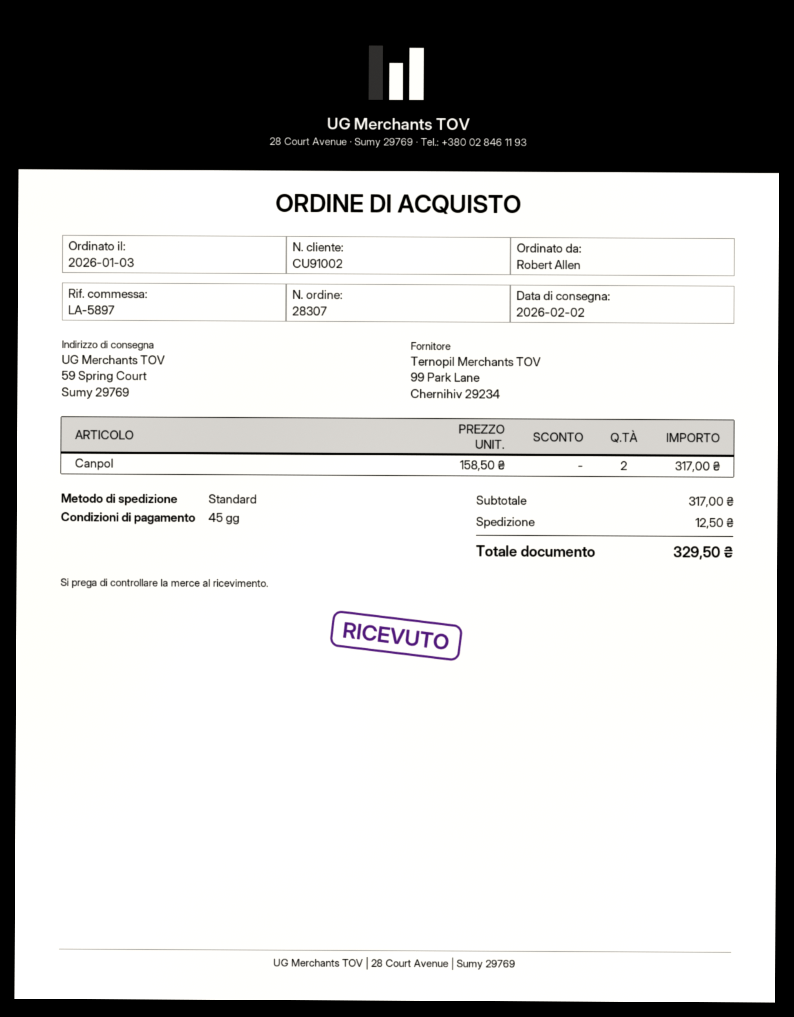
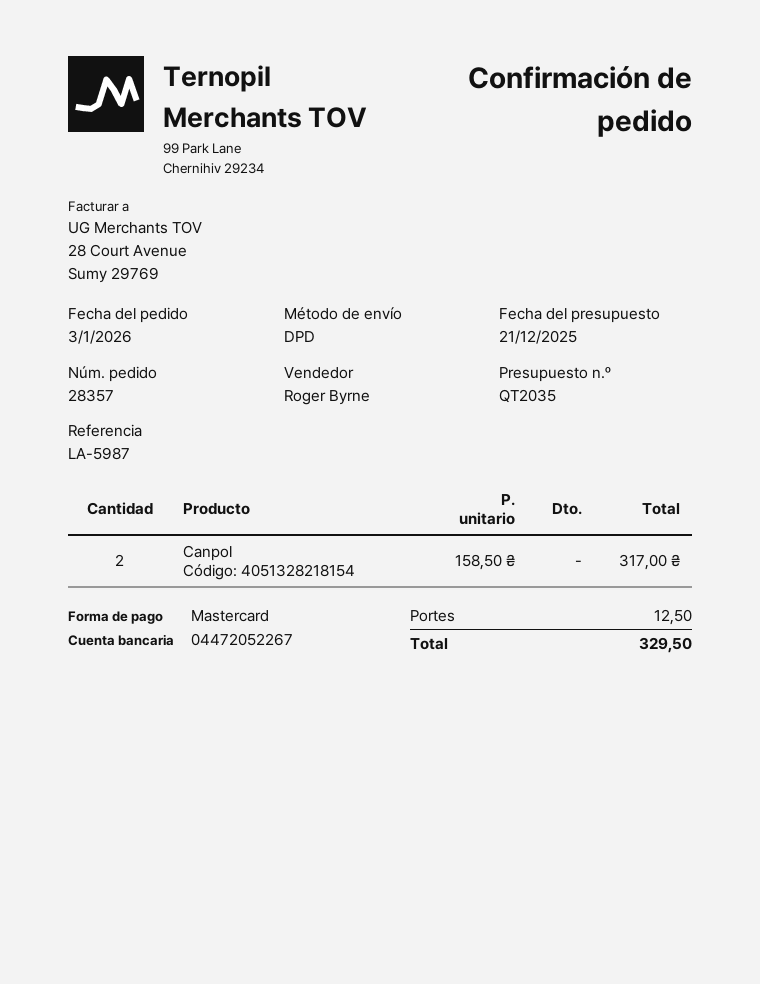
order number: 28307 -> 28357
reference: LA-5897 -> LA-5987
shipping method: standard -> DPD

